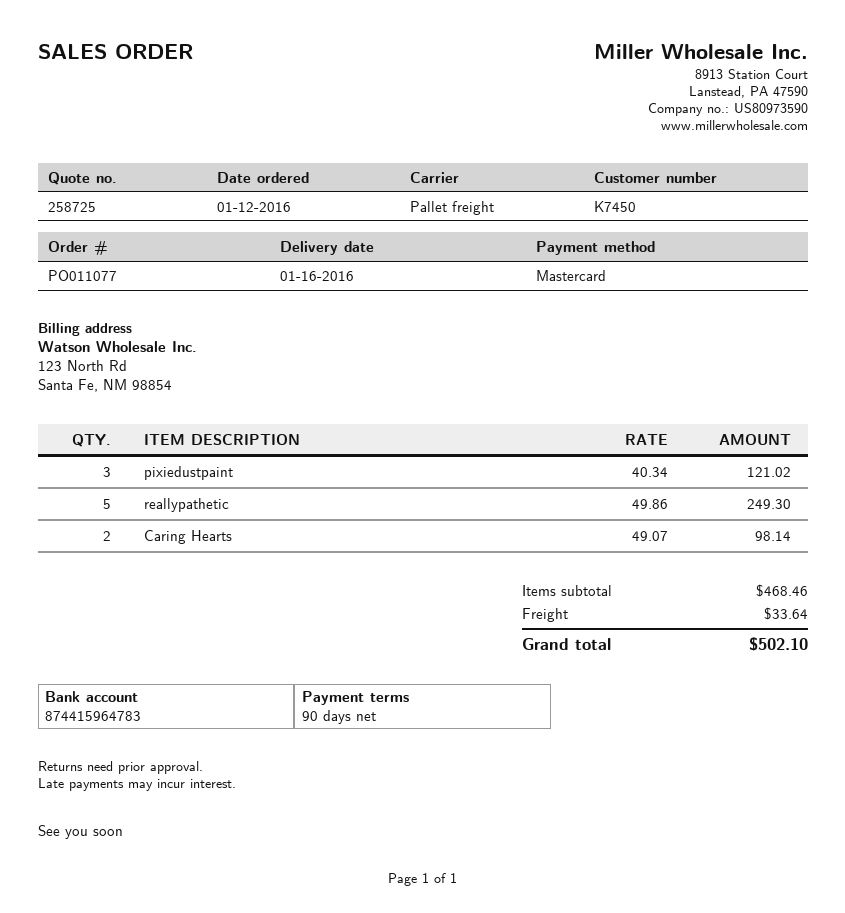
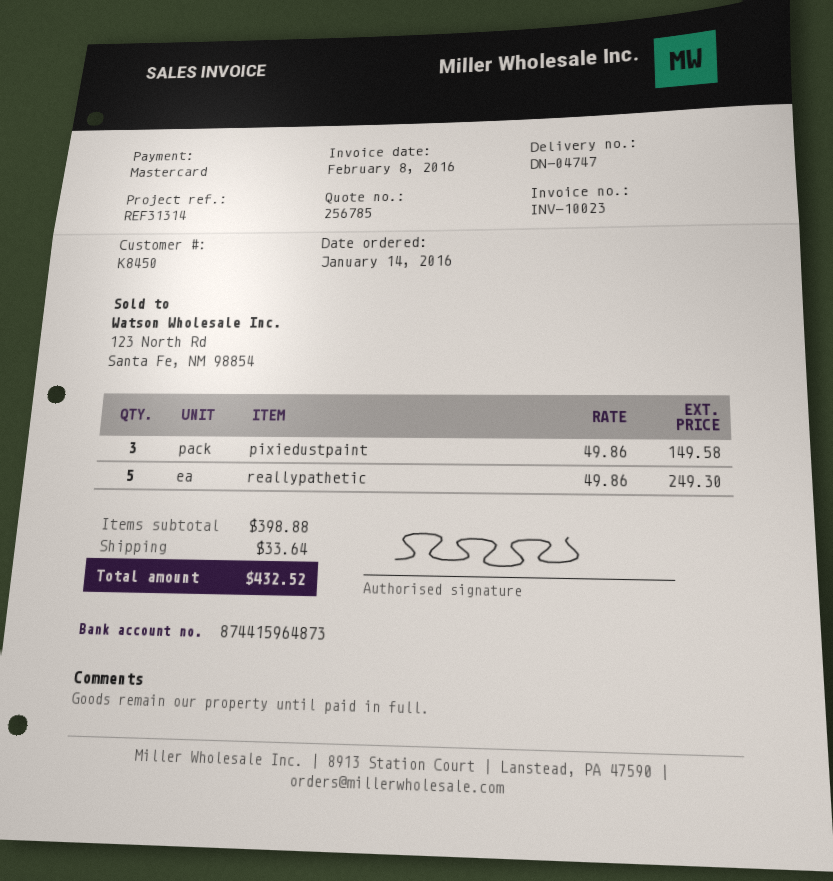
quote number: 258725 -> 256785
order date: 2016-01-12 -> 2016-01-14
customer number: K7450 -> K8450
bank account: 874415964783 -> 874415964873
pixiedustpaint: 3 x 40.34 = 121.02 -> 3 x 49.86 = 149.58
Caring Hearts: 2 x 49.07 = 98.14 -> none
subtotal: 468.46 -> 398.88
total: 502.10 -> 432.52

